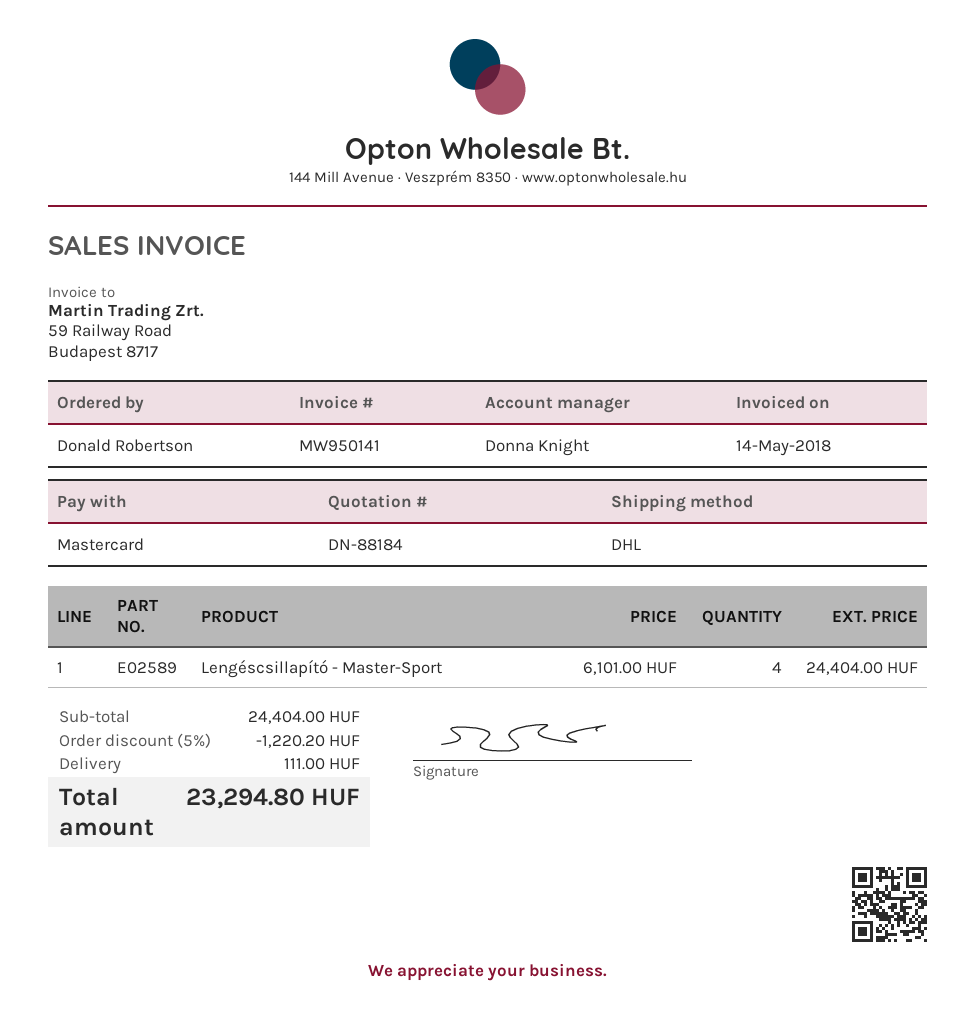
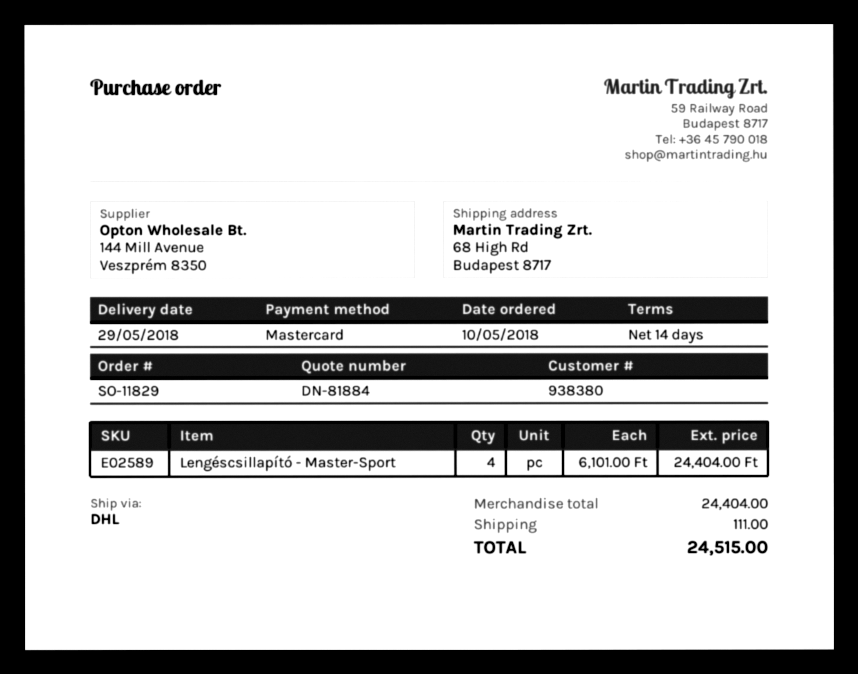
quote number: DN-88184 -> DN-81884
discount: 5% = 1220.20 -> none
total: 23294.80 -> 24515.00

